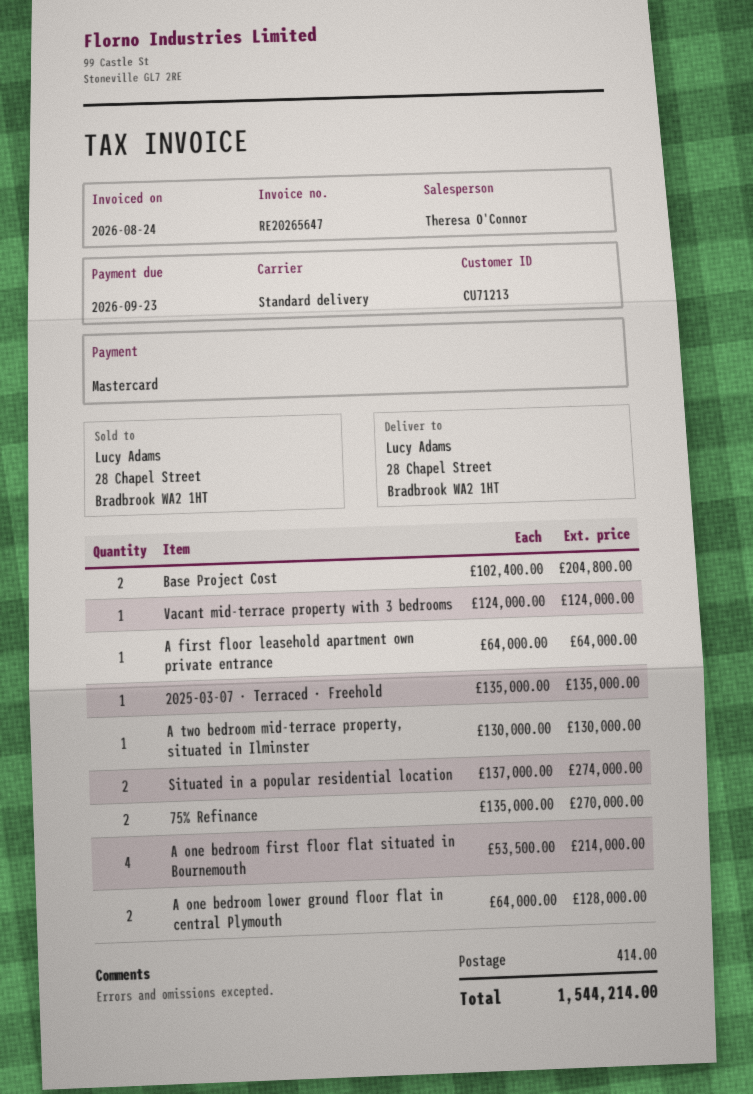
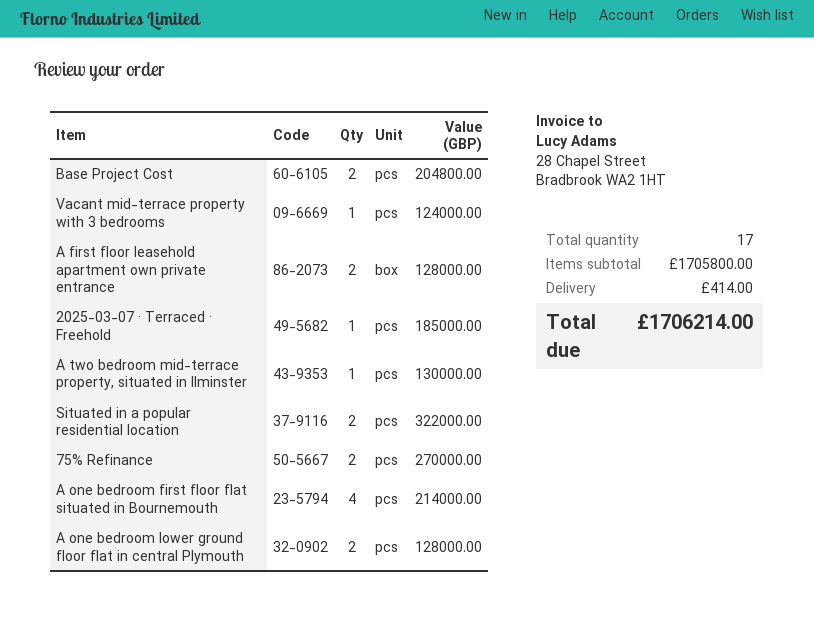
A first floor leasehold apartment own private entrance: 1 for 64000.00 -> 2 for 128000.00
2025-03-07 · Terraced · Freehold: 1 for 135000.00 -> 1 for 185000.00
Situated in a popular residential location: 2 for 274000.00 -> 2 for 322000.00
total: 1544214.00 -> 1706214.00

